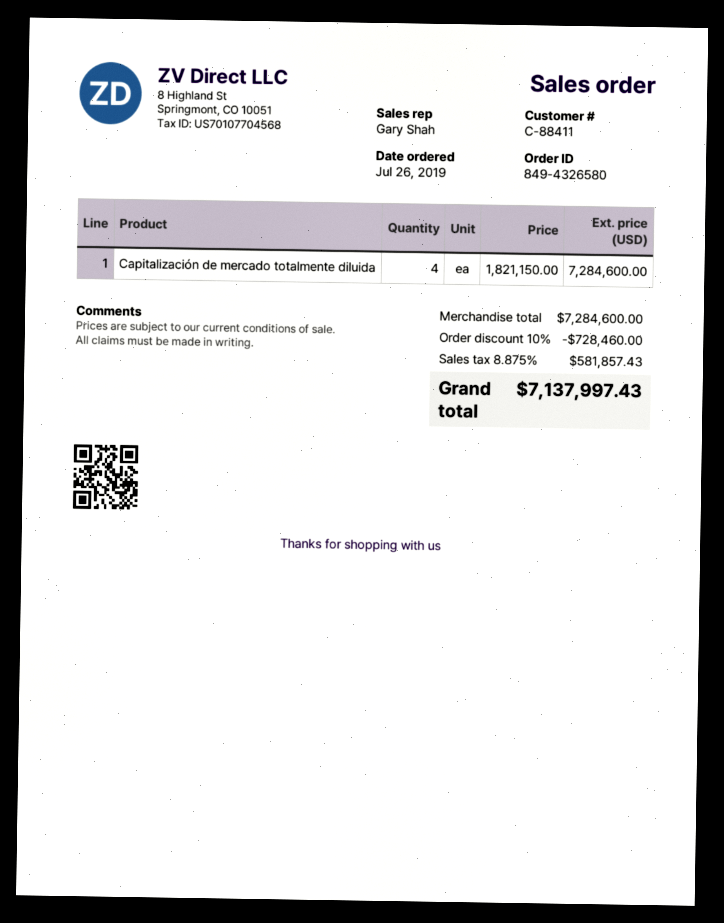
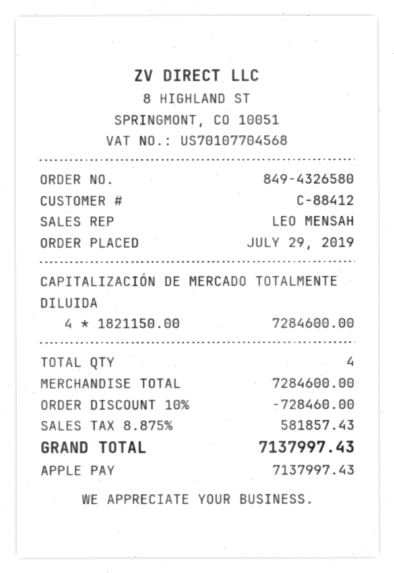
order date: 2019-07-26 -> 2019-07-29
customer number: C-88411 -> C-88412
sales rep: Gary Shah -> LEO MENSAH

